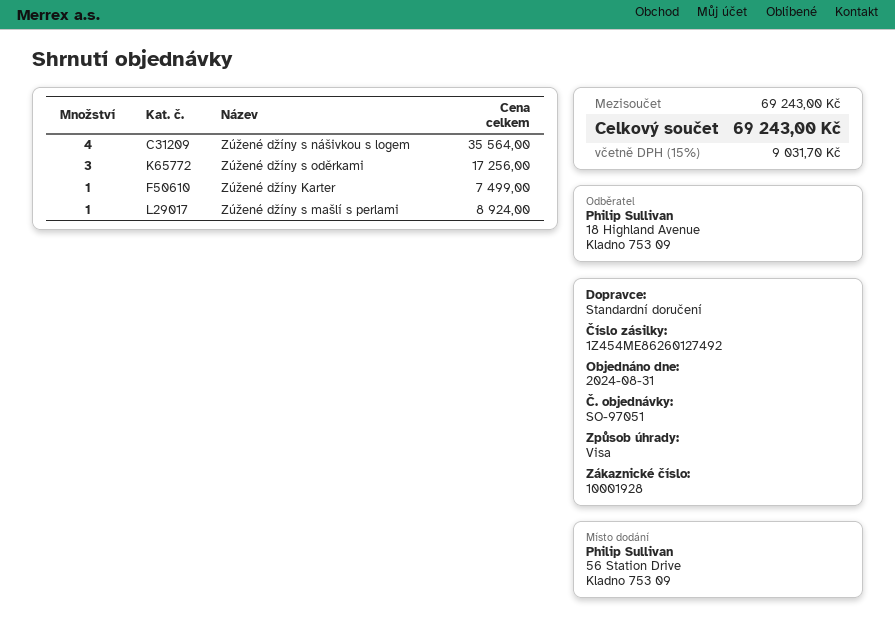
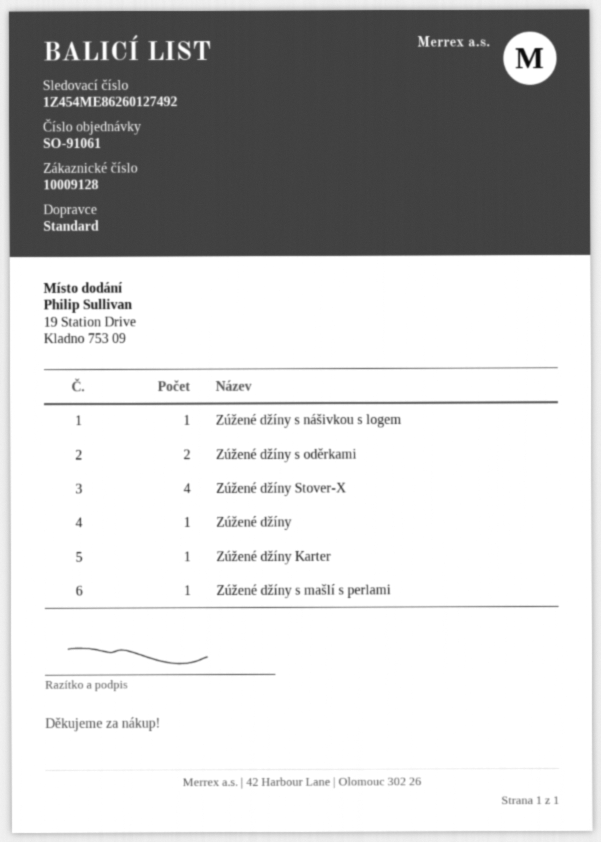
order number: SO-97051 -> SO-91061
customer number: 10001928 -> 10009128
ship to: 56 Station Drive, Kladno 753 09 -> 19 Station Drive, Kladno 753 09
Zúžené džíny s nášivkou s logem: 4 -> 1
Zúžené džíny s oděrkami: 3 -> 2
Zúžené džíny Stover-X: none -> 4
Zúžené džíny: none -> 1

